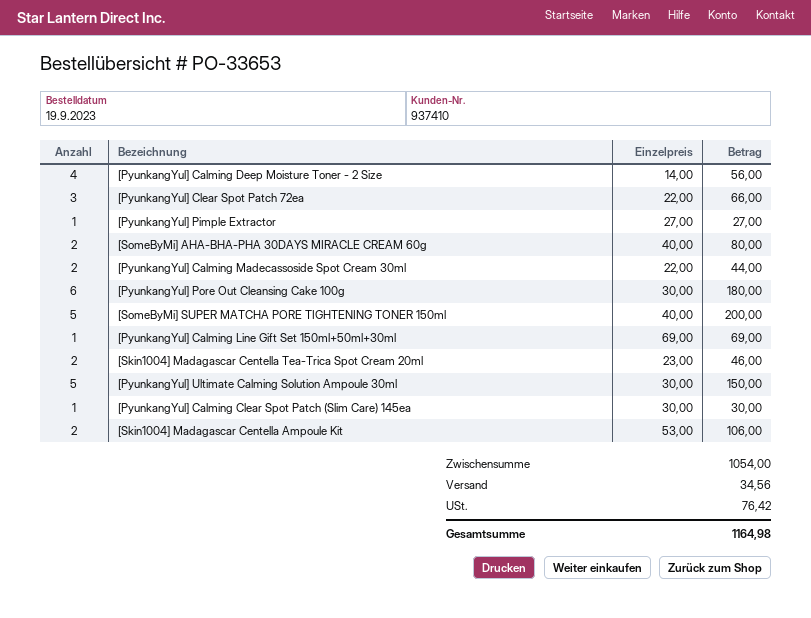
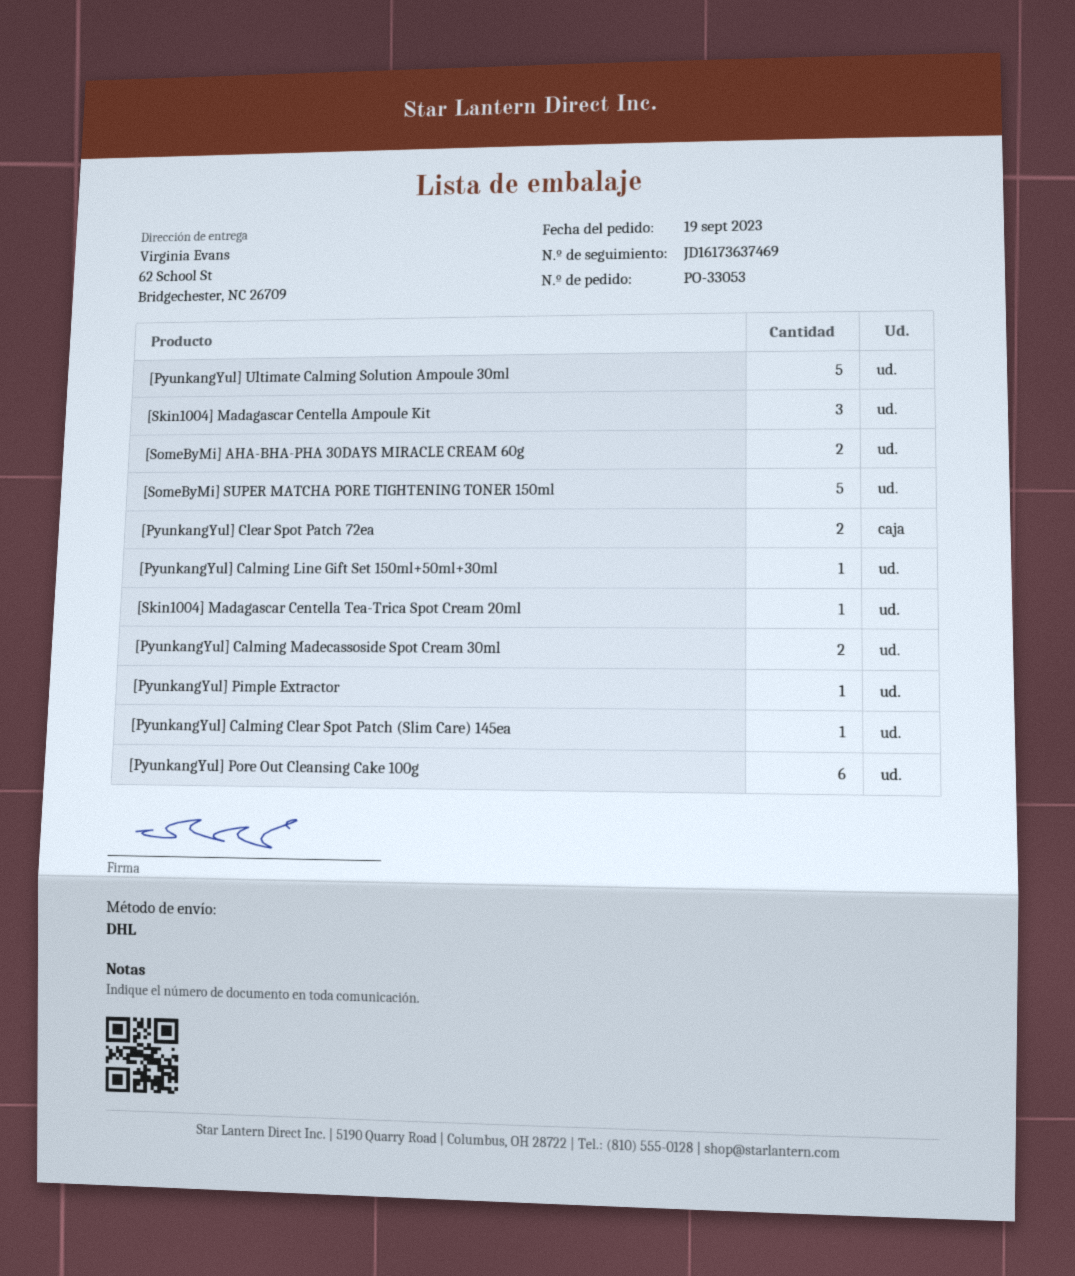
order number: PO-33653 -> PO-33053
[PyunkangYul] Calming Deep Moisture Toner - 2 Size: 4 -> none
[PyunkangYul] Clear Spot Patch 72ea: 3 -> 2
[Skin1004] Madagascar Centella Tea-Trica Spot Cream 20ml: 2 -> 1
[Skin1004] Madagascar Centella Ampoule Kit: 2 -> 3

